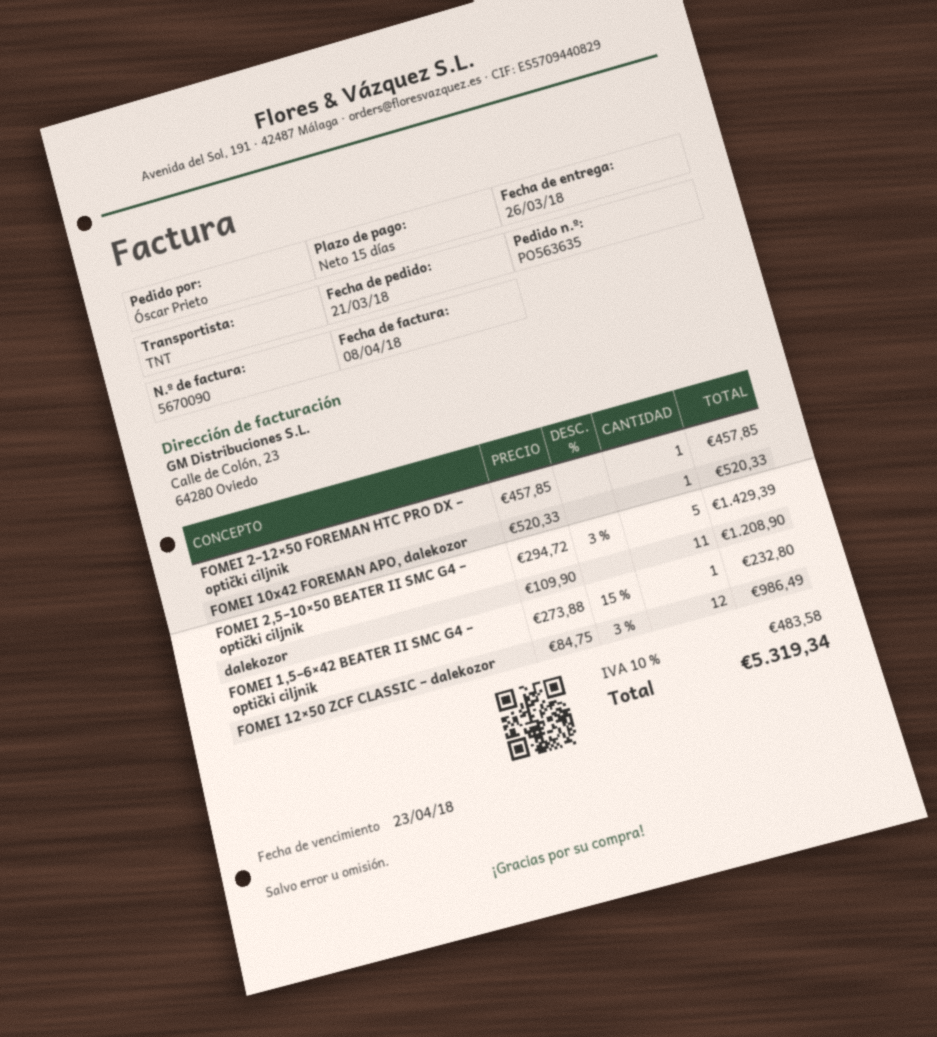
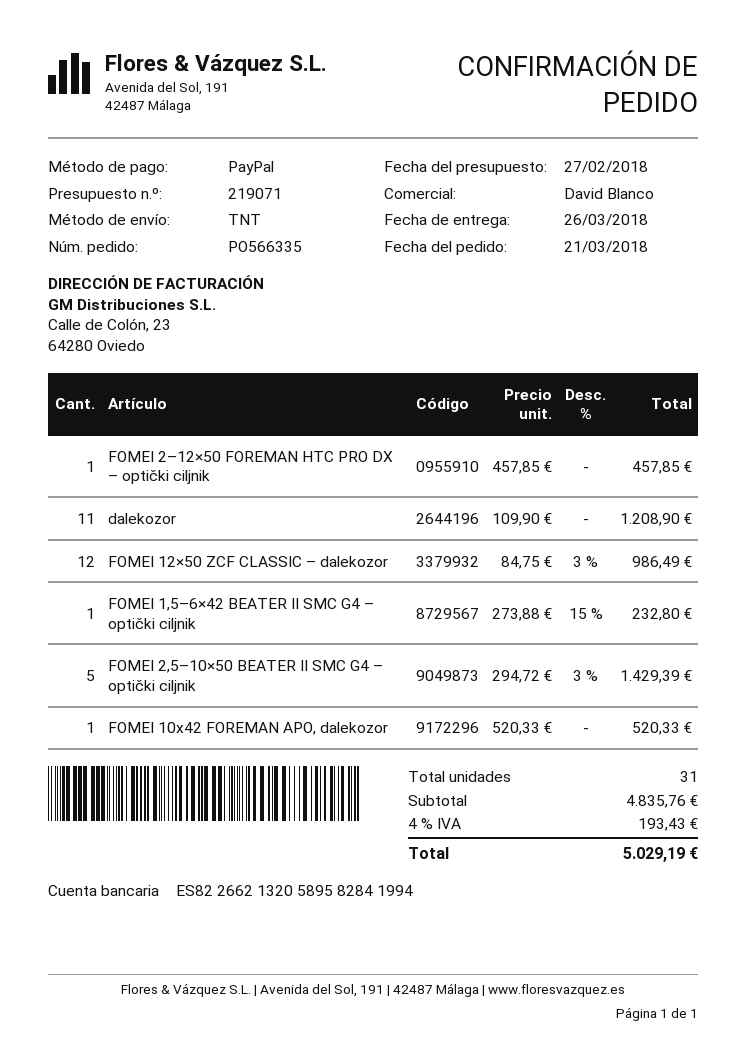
order number: PO563635 -> PO566335
tax: 10% = 483.58 -> 4% = 193.43
total: 5319.34 -> 5029.19

